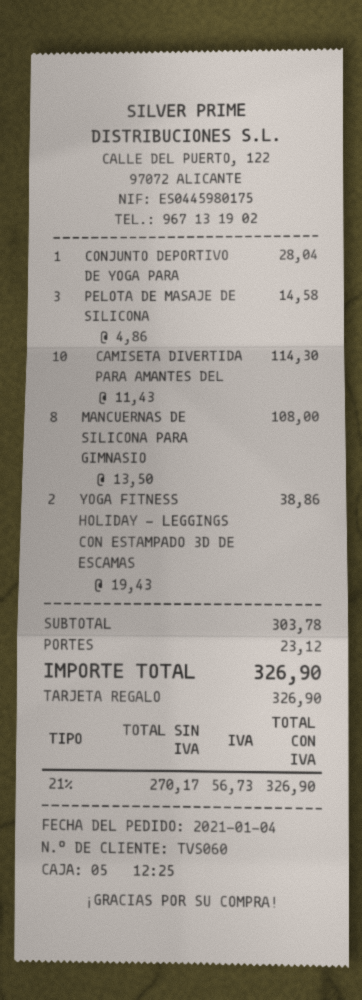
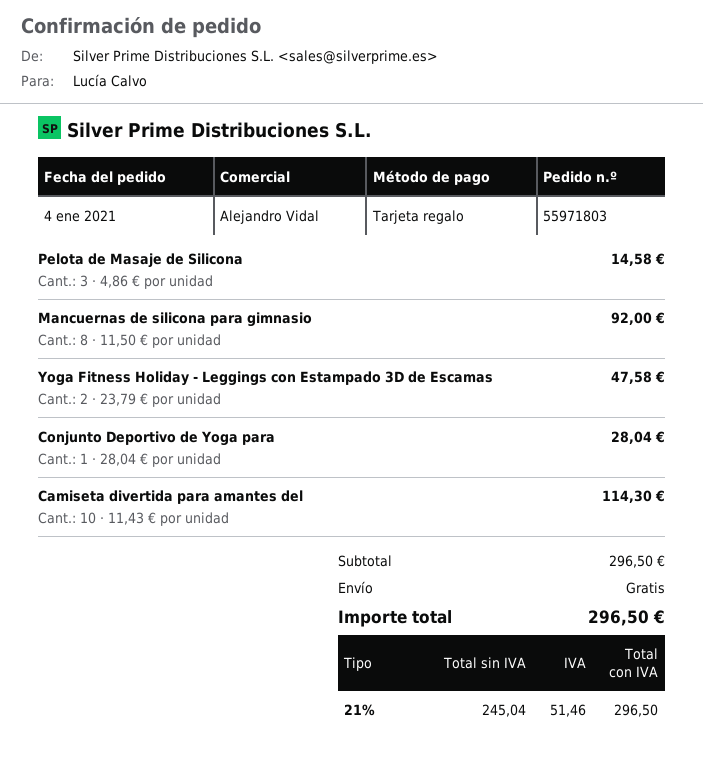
MANCUERNAS DE SILICONA PARA GIMNASIO: 8 x 13.50 = 108.00 -> 8 x 11.50 = 92.00
YOGA FITNESS HOLIDAY - LEGGINGS CON ESTAMPADO 3D DE ESCAMAS: 2 x 19.43 = 38.86 -> 2 x 23.79 = 47.58
subtotal: 303.78 -> 296.50
shipping: 23.12 -> 0.00
net: 270.17 -> 245.04
tax: 21% = 56.73 -> 21% = 51.46
total: 326.90 -> 296.50

